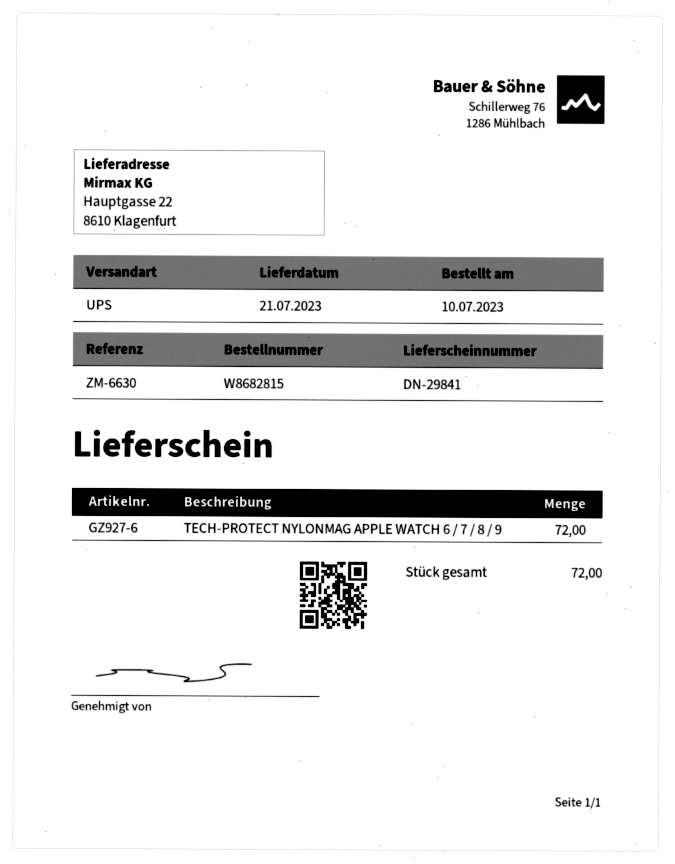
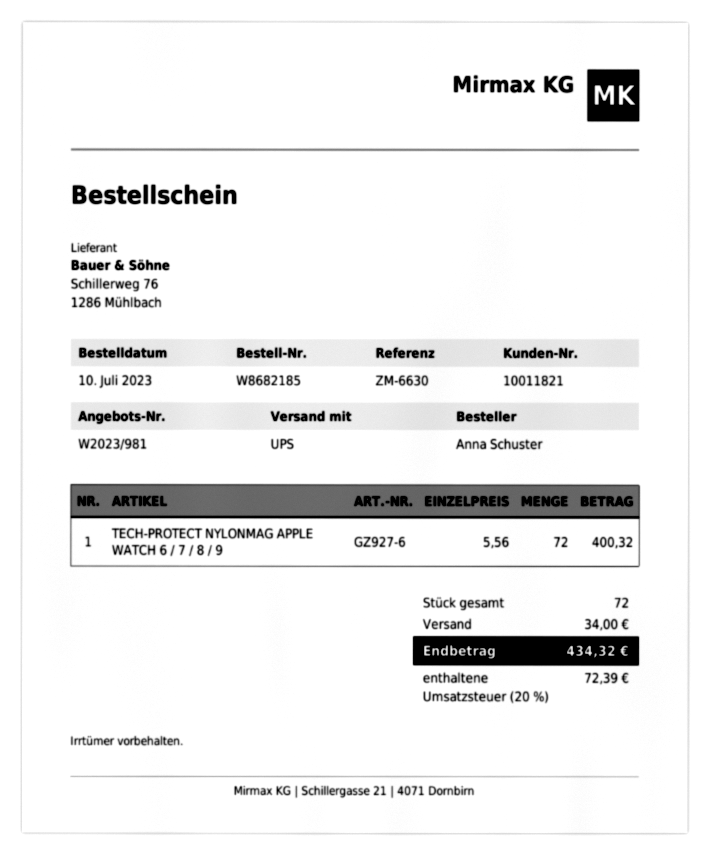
order number: W8682815 -> W8682185

